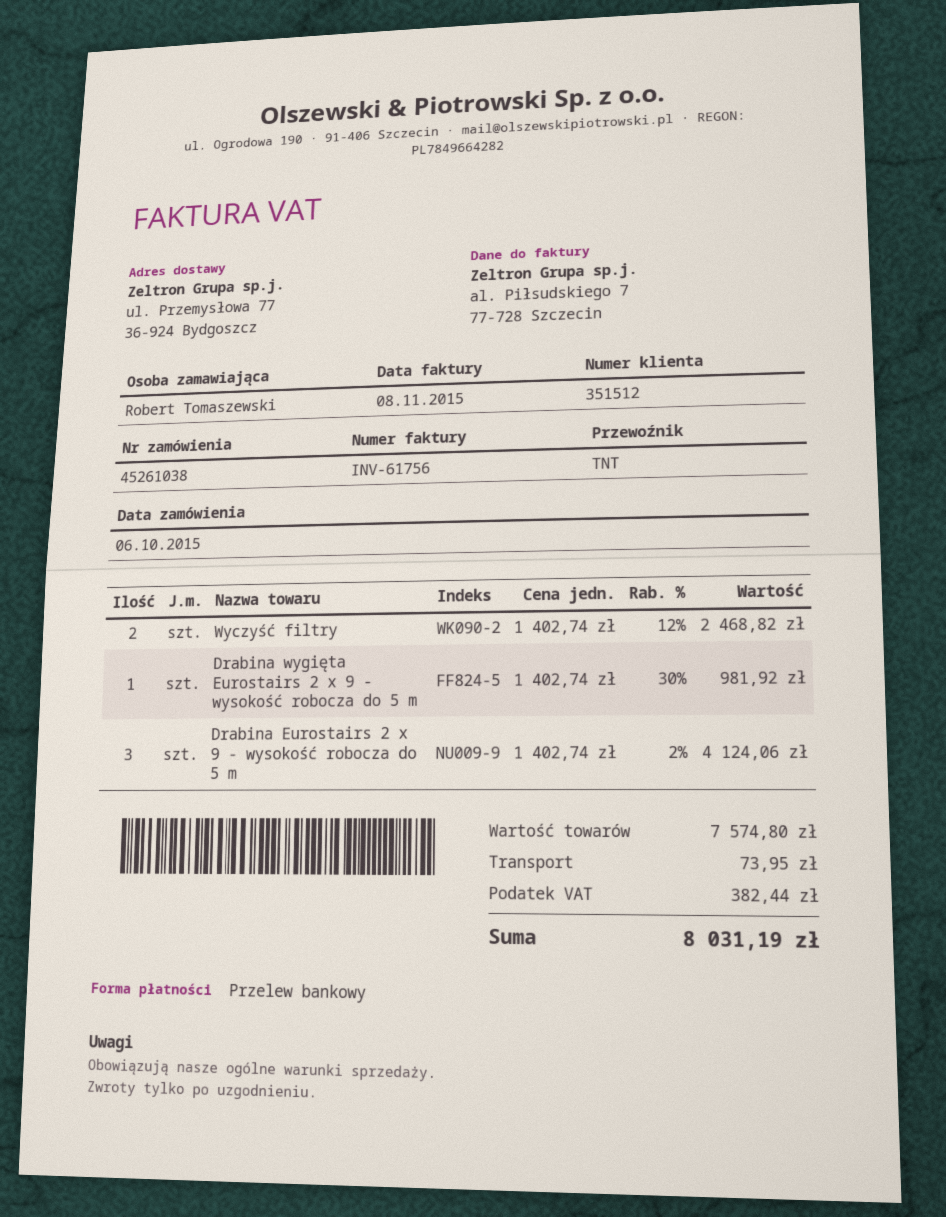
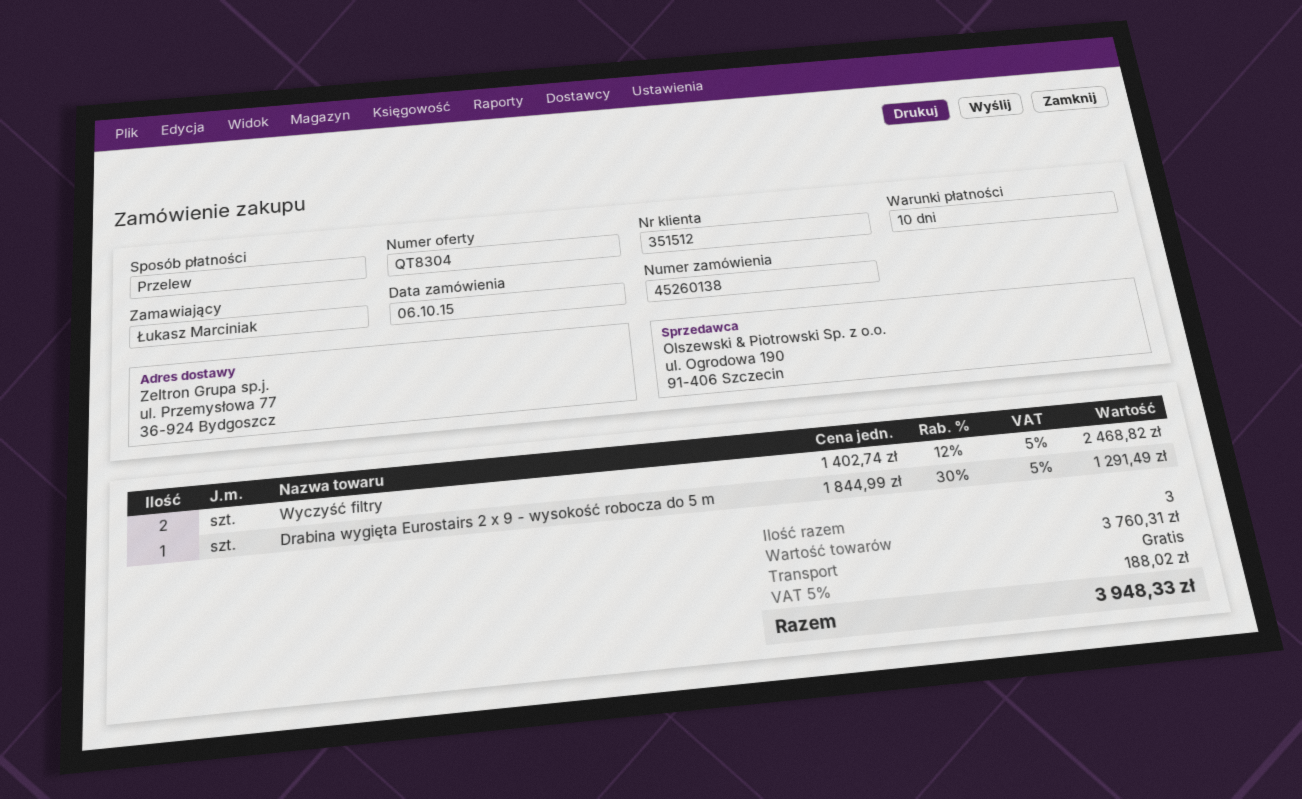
order number: 45261038 -> 45260138
ordered by: Robert Tomaszewski -> Łukasz Marciniak
Drabina wygięta Eurostairs 2 x 9 - wysokość robocza do 5 m: 1 x 1402.74 - 30% = 981.92 -> 1 x 1844.99 - 30% = 1291.49
Drabina Eurostairs 2 x 9 - wysokość robocza do 5 m: 3 x 1402.74 - 2% = 4124.06 -> none
subtotal: 7574.80 -> 3760.31
shipping: 73.95 -> 0.00
tax: 382.44 -> 188.02
total: 8031.19 -> 3948.33

